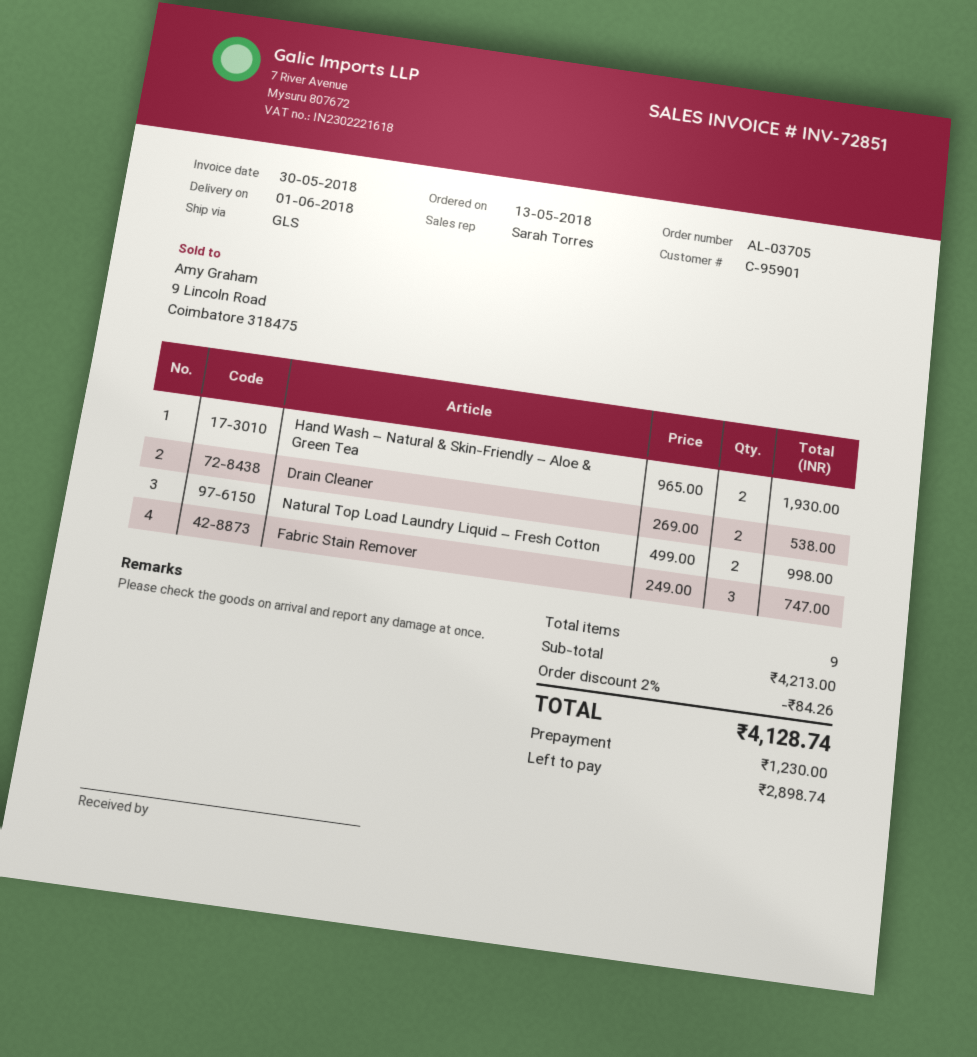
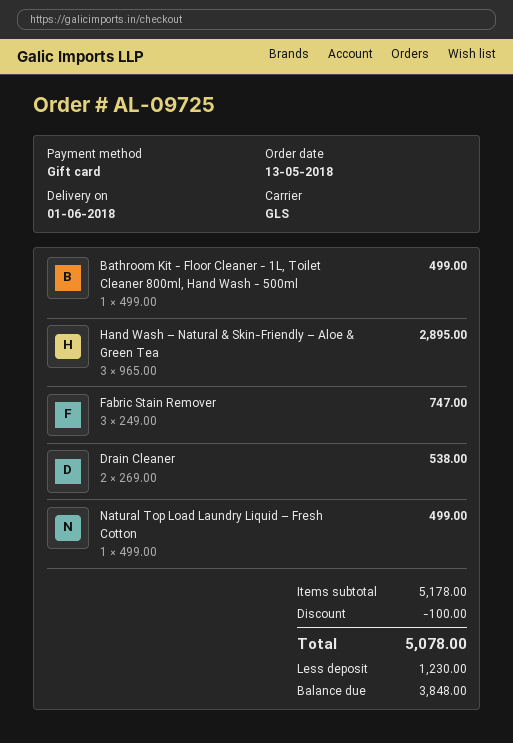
order number: AL-03705 -> AL-09725
Hand Wash – Natural & Skin-Friendly – Aloe & Green Tea: 2 x 965.00 = 1930.00 -> 3 x 965.00 = 2895.00
Natural Top Load Laundry Liquid – Fresh Cotton: 2 x 499.00 = 998.00 -> 1 x 499.00 = 499.00
Bathroom Kit - Floor Cleaner - 1L, Toilet Cleaner 800ml, Hand Wash - 500ml: none -> 1 x 499.00 = 499.00
subtotal: 4213.00 -> 5178.00
discount: 84.26 -> 100.00
total: 4128.74 -> 5078.00
balance: 2898.74 -> 3848.00

